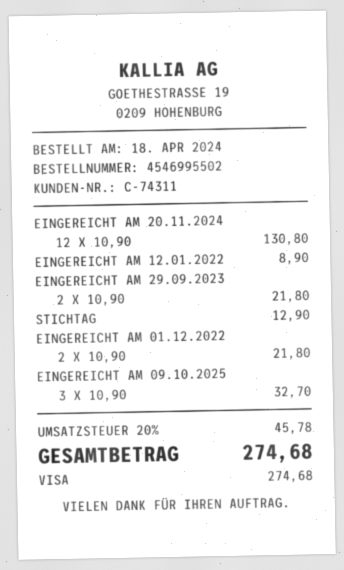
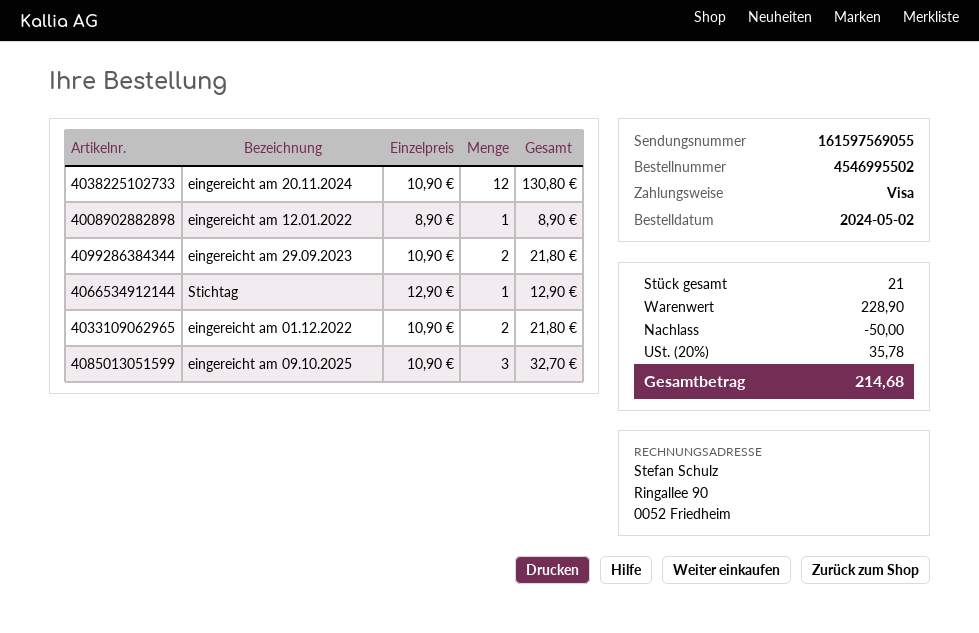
order date: 2024-04-18 -> 2024-05-02
discount: none -> 50.00
tax: 20% = 45.78 -> 20% = 35.78
total: 274.68 -> 214.68

